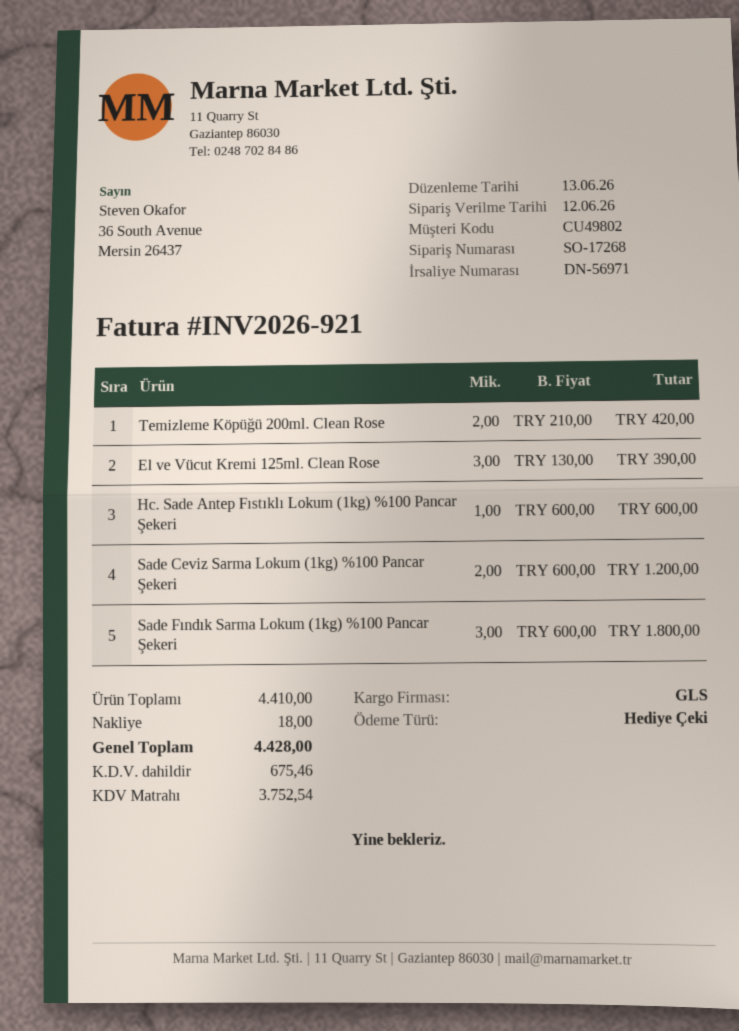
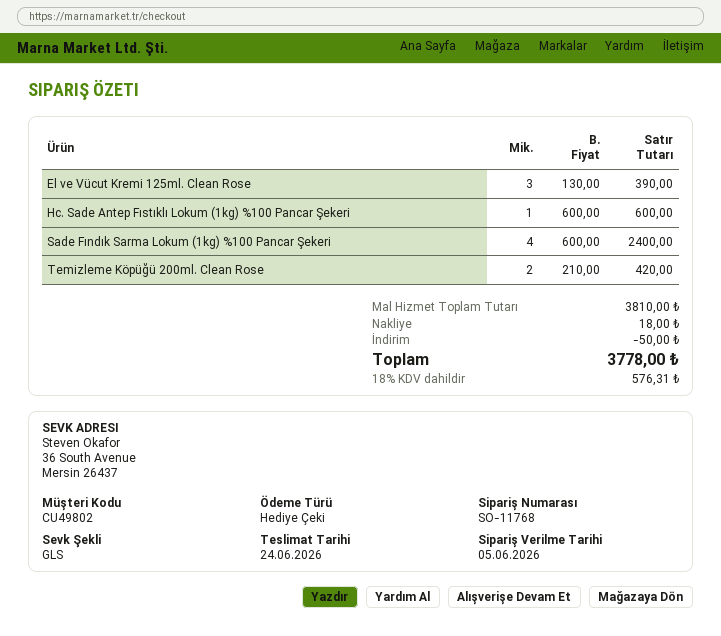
order number: SO-17268 -> SO-11768
order date: 2026-06-12 -> 2026-06-05
Sade Ceviz Sarma Lokum (1kg) %100 Pancar Şekeri: 2 x 600.00 = 1200.00 -> none
Sade Fındık Sarma Lokum (1kg) %100 Pancar Şekeri: 3 x 600.00 = 1800.00 -> 4 x 600.00 = 2400.00
subtotal: 4410.00 -> 3810.00
discount: none -> 50.00
tax: 675.46 -> 576.31
total: 4428.00 -> 3778.00

